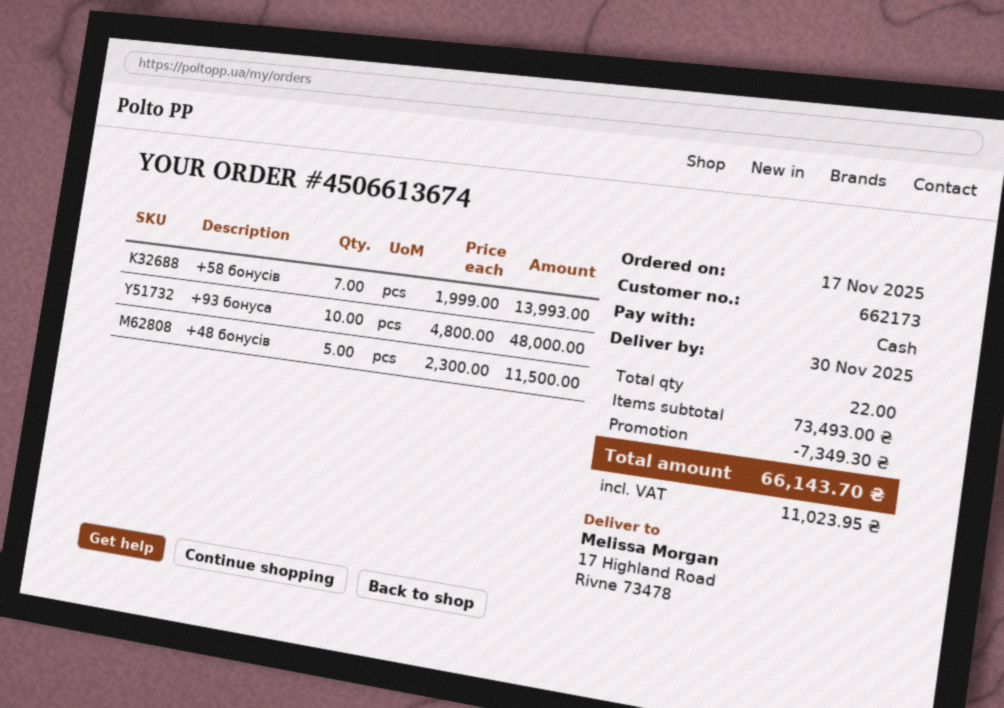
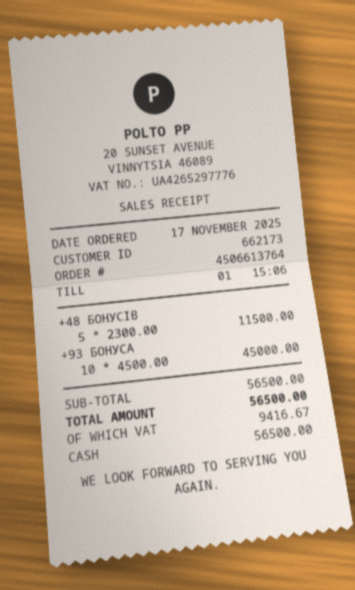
order number: 4506613674 -> 4506613764
+58 бонусів: 7 x 1999.00 = 13993.00 -> none
+93 бонуса: 10 x 4800.00 = 48000.00 -> 10 x 4500.00 = 45000.00
subtotal: 73493.00 -> 56500.00
discount: 7349.30 -> none
tax: 11023.95 -> 9416.67
total: 66143.70 -> 56500.00

